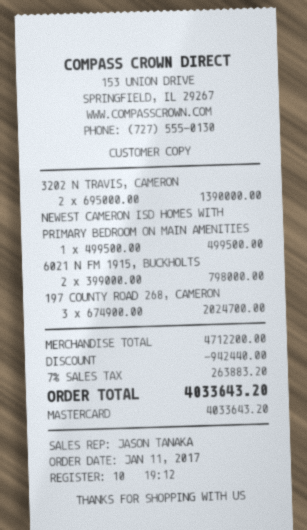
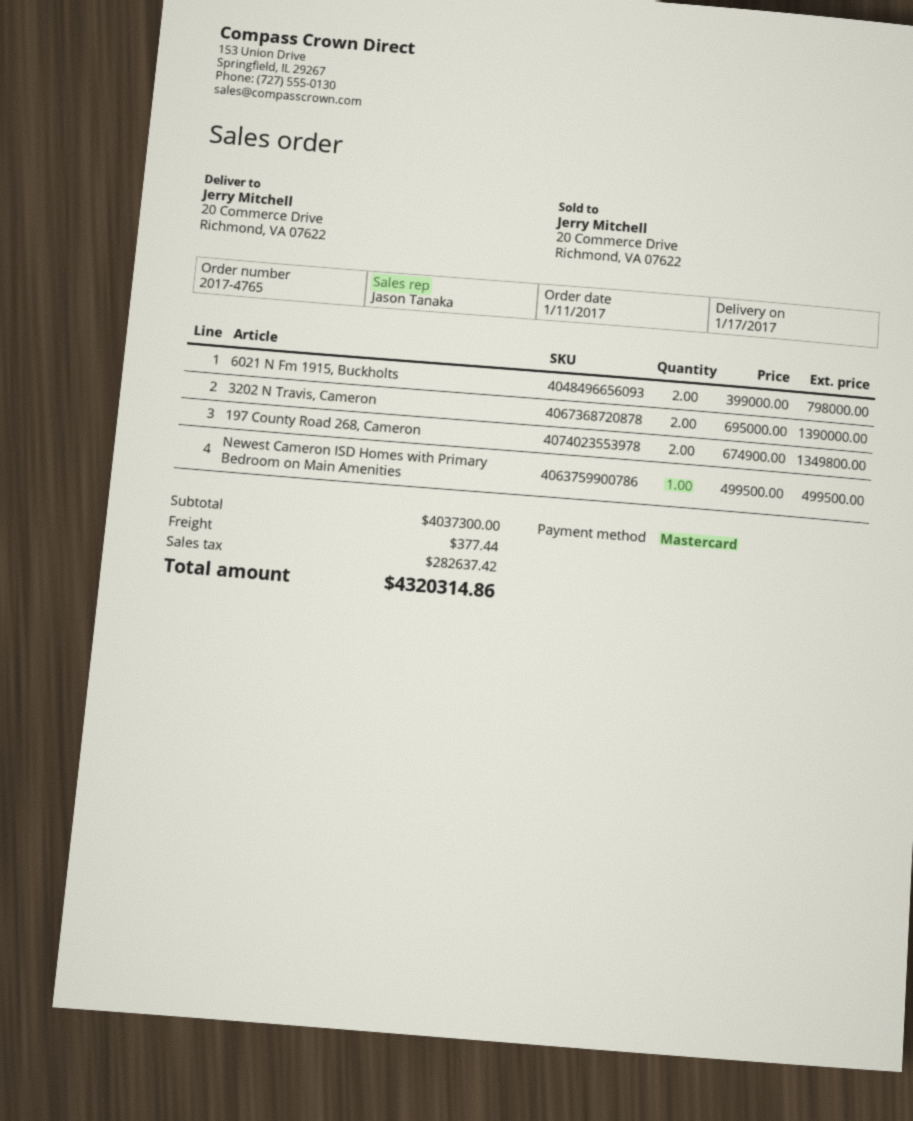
197 COUNTY ROAD 268, CAMERON: 3 x 674900.00 = 2024700.00 -> 2 x 674900.00 = 1349800.00
subtotal: 4712200.00 -> 4037300.00
discount: 942440.00 -> none
shipping: none -> 377.44
tax: 263883.20 -> 282637.42
total: 4033643.20 -> 4320314.86

